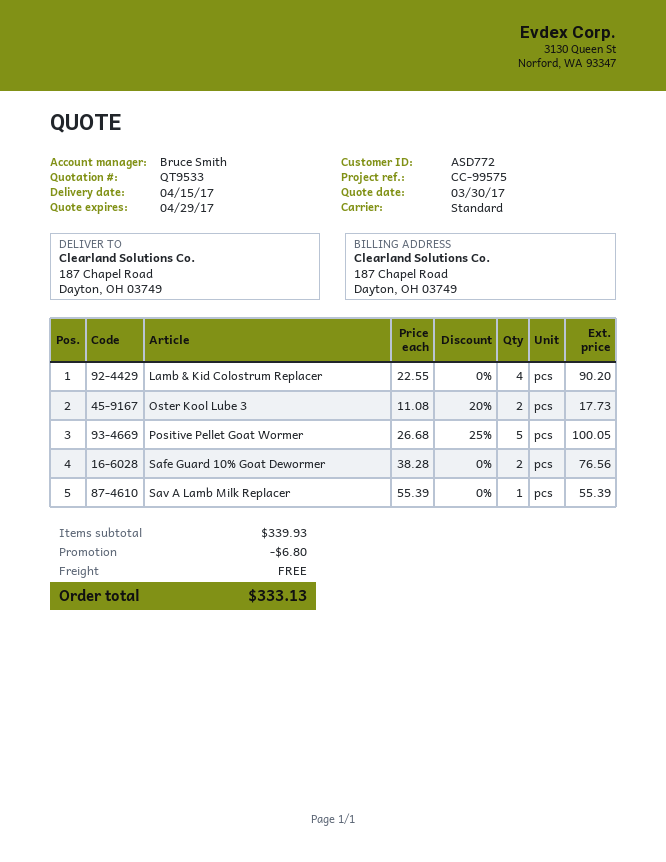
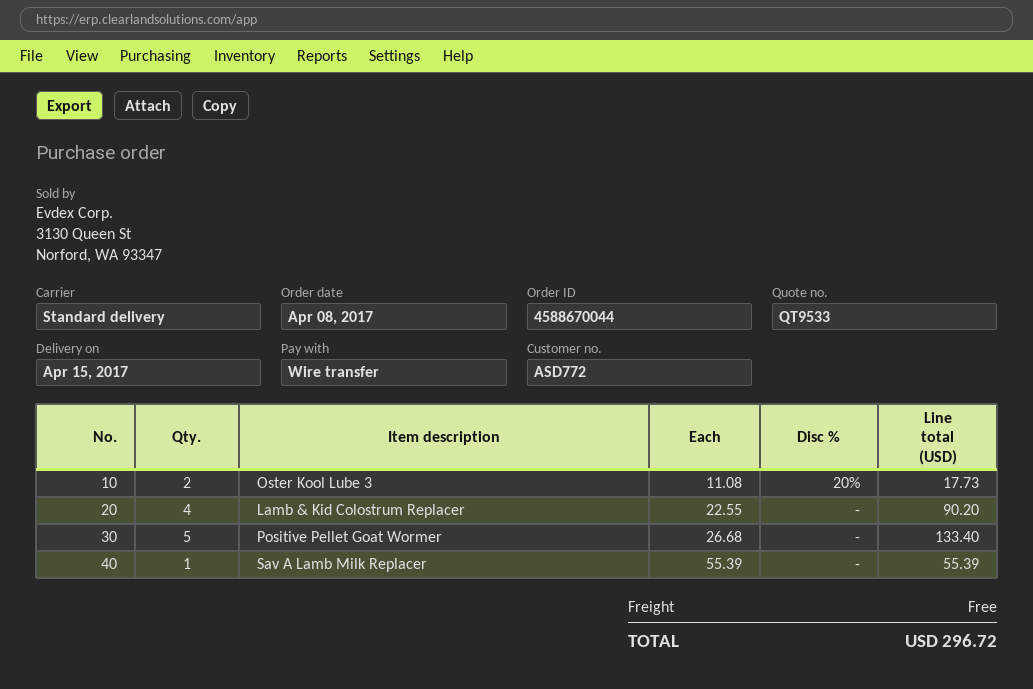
Positive Pellet Goat Wormer: 5 x 26.68 - 25% = 100.05 -> 5 x 26.68 = 133.40
Safe Guard 10% Goat Dewormer: 2 x 38.28 = 76.56 -> none
discount: 6.80 -> none
total: 333.13 -> 296.72

